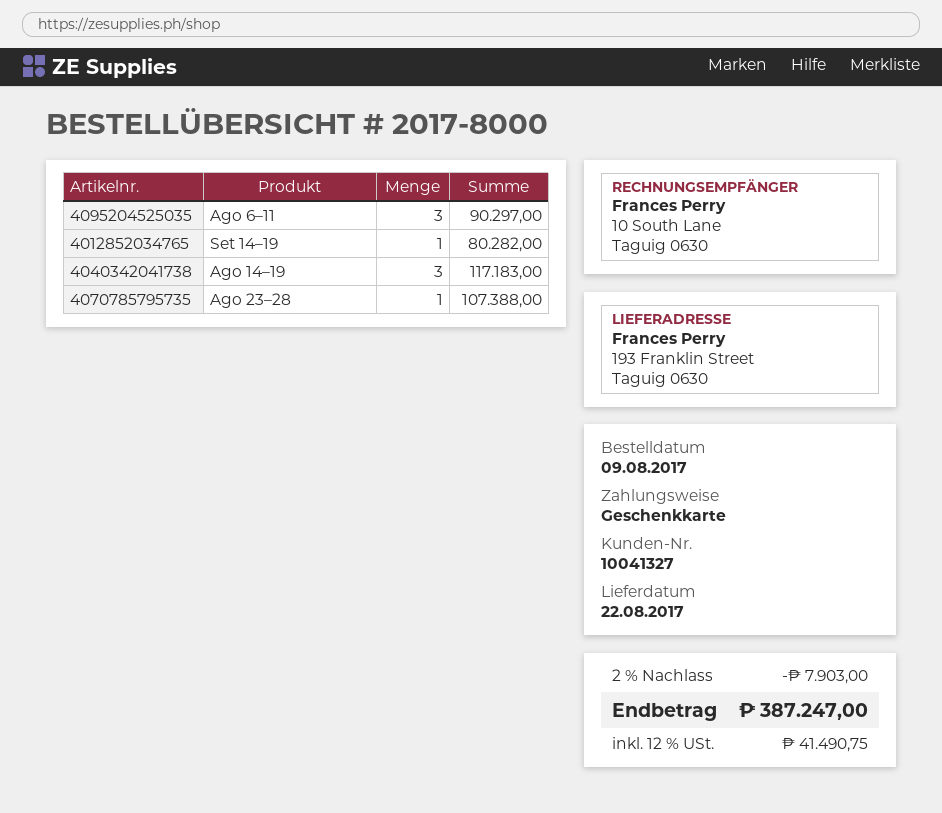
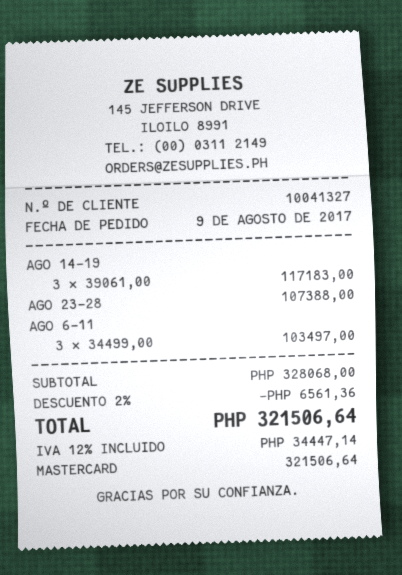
payment method: gift card -> Mastercard
Ago 6–11: 3 for 90297.00 -> 3 for 103497.00
Set 14–19: 1 for 80282.00 -> none
discount: 2% = 7903.00 -> 2% = 6561.36
tax: 12% = 41490.75 -> 12% = 34447.14
total: 387247.00 -> 321506.64

